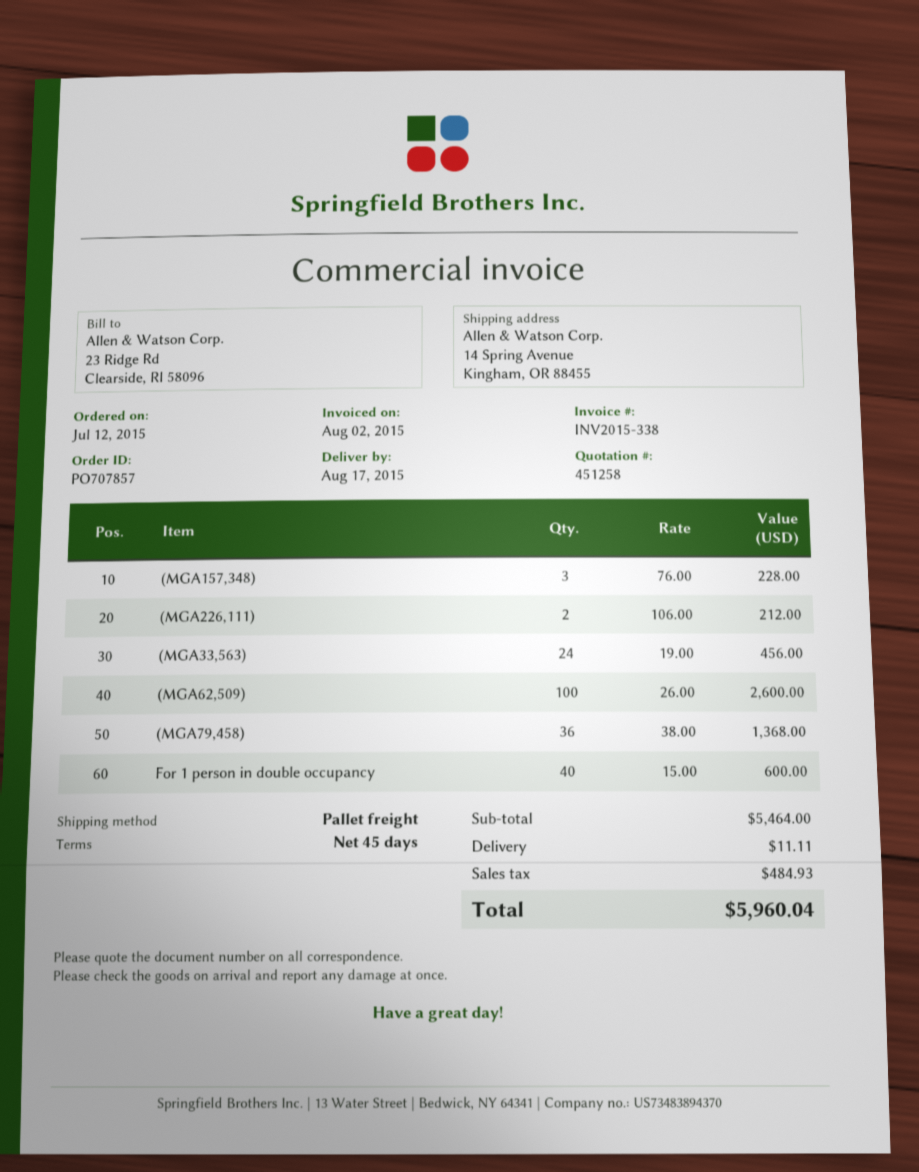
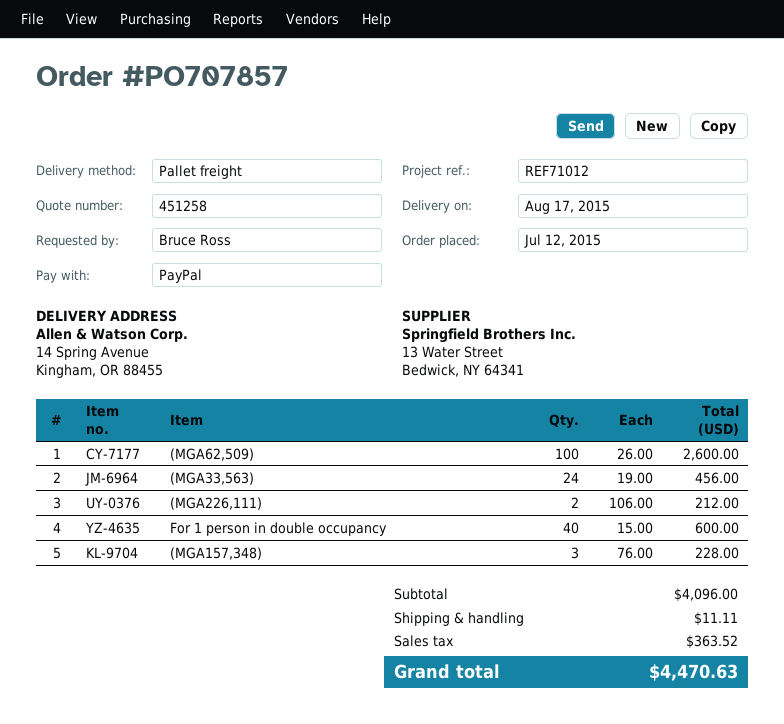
(MGA79,458): 36 x 38.00 = 1368.00 -> none
subtotal: 5464.00 -> 4096.00
tax: 484.93 -> 363.52
total: 5960.04 -> 4470.63

